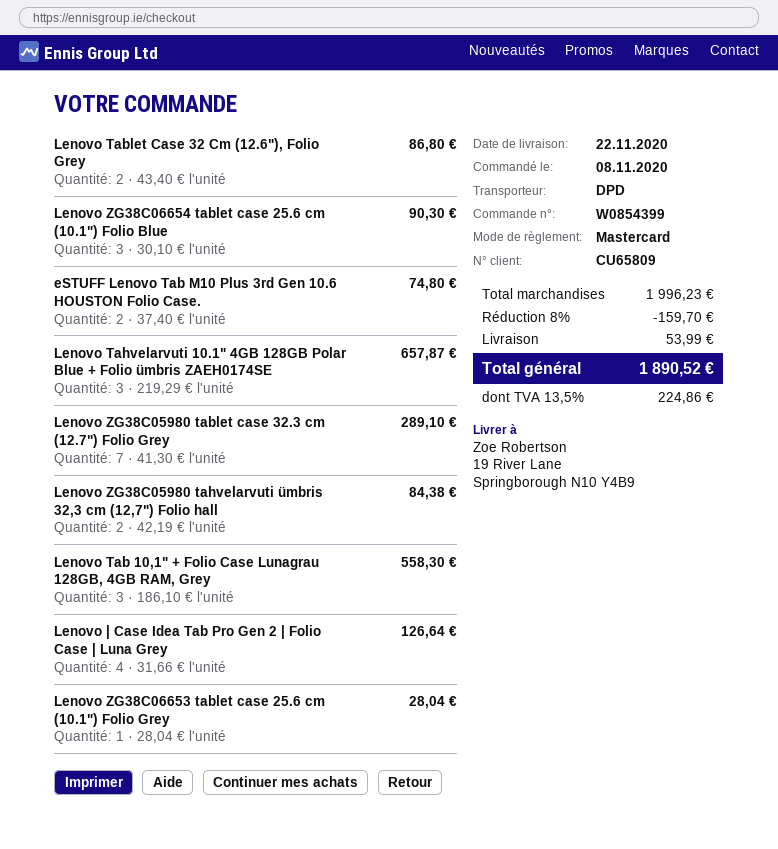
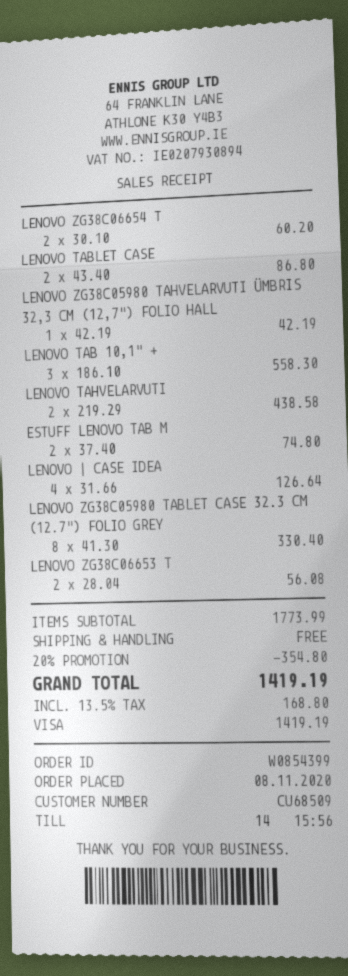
customer number: CU65809 -> CU68509
payment method: Mastercard -> Visa
Lenovo ZG38C06654 tablet case 25.6 cm (10.1") Folio Blue: 3 x 30.10 = 90.30 -> 2 x 30.10 = 60.20
Lenovo Tahvelarvuti 10.1" 4GB 128GB Polar Blue + Folio ümbris ZAEH0174SE: 3 x 219.29 = 657.87 -> 2 x 219.29 = 438.58
Lenovo ZG38C05980 tablet case 32.3 cm (12.7") Folio Grey: 7 x 41.30 = 289.10 -> 8 x 41.30 = 330.40
Lenovo ZG38C05980 tahvelarvuti ümbris 32,3 cm (12,7") Folio hall: 2 x 42.19 = 84.38 -> 1 x 42.19 = 42.19
Lenovo ZG38C06653 tablet case 25.6 cm (10.1") Folio Grey: 1 x 28.04 = 28.04 -> 2 x 28.04 = 56.08
subtotal: 1996.23 -> 1773.99
discount: 8% = 159.70 -> 20% = 354.80
shipping: 53.99 -> 0.00
tax: 13.5% = 224.86 -> 13.5% = 168.80
total: 1890.52 -> 1419.19

